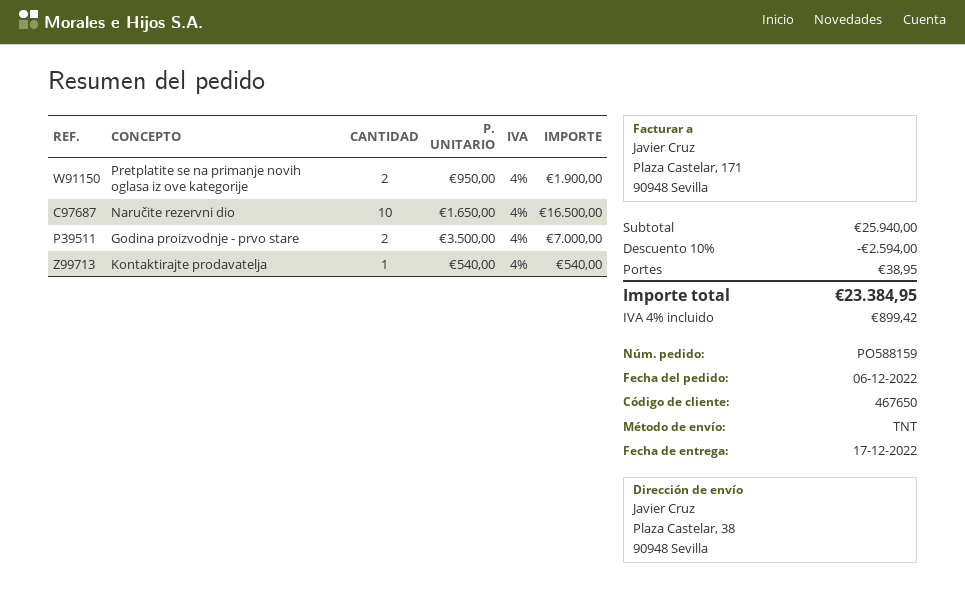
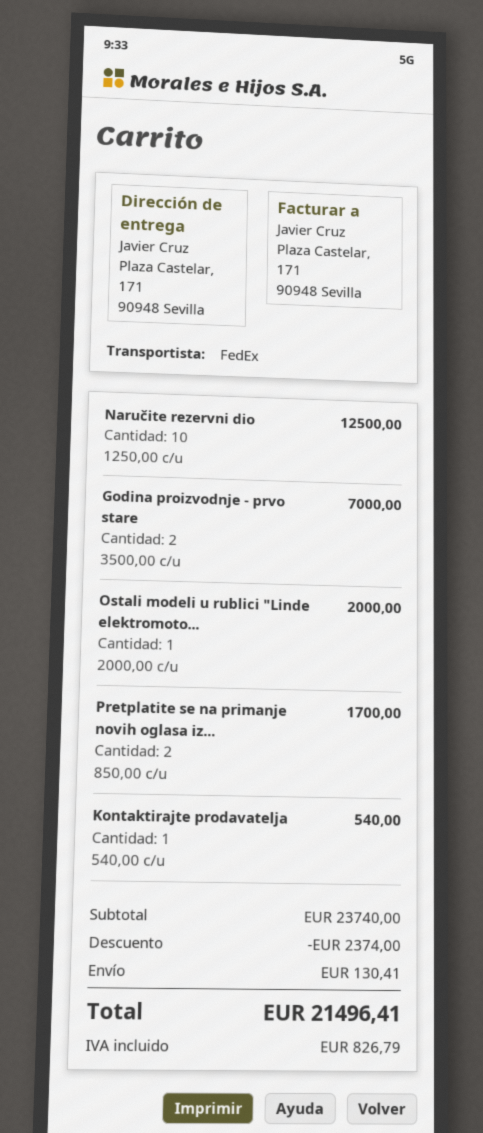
shipping method: TNT -> FedEx
ship to: Plaza Castelar, 38, 90948 Sevilla -> Plaza Castelar, 171, 90948 Sevilla
Pretplatite se na primanje novih oglasa iz ove kategorije: 2 x 950.00 = 1900.00 -> 2 x 850.00 = 1700.00
Naručite rezervni dio: 10 x 1650.00 = 16500.00 -> 10 x 1250.00 = 12500.00
Ostali modeli u rublici "Linde elektromoto...: none -> 1 x 2000.00 = 2000.00
subtotal: 25940.00 -> 23740.00
discount: 2594.00 -> 2374.00
shipping: 38.95 -> 130.41
tax: 899.42 -> 826.79
total: 23384.95 -> 21496.41

